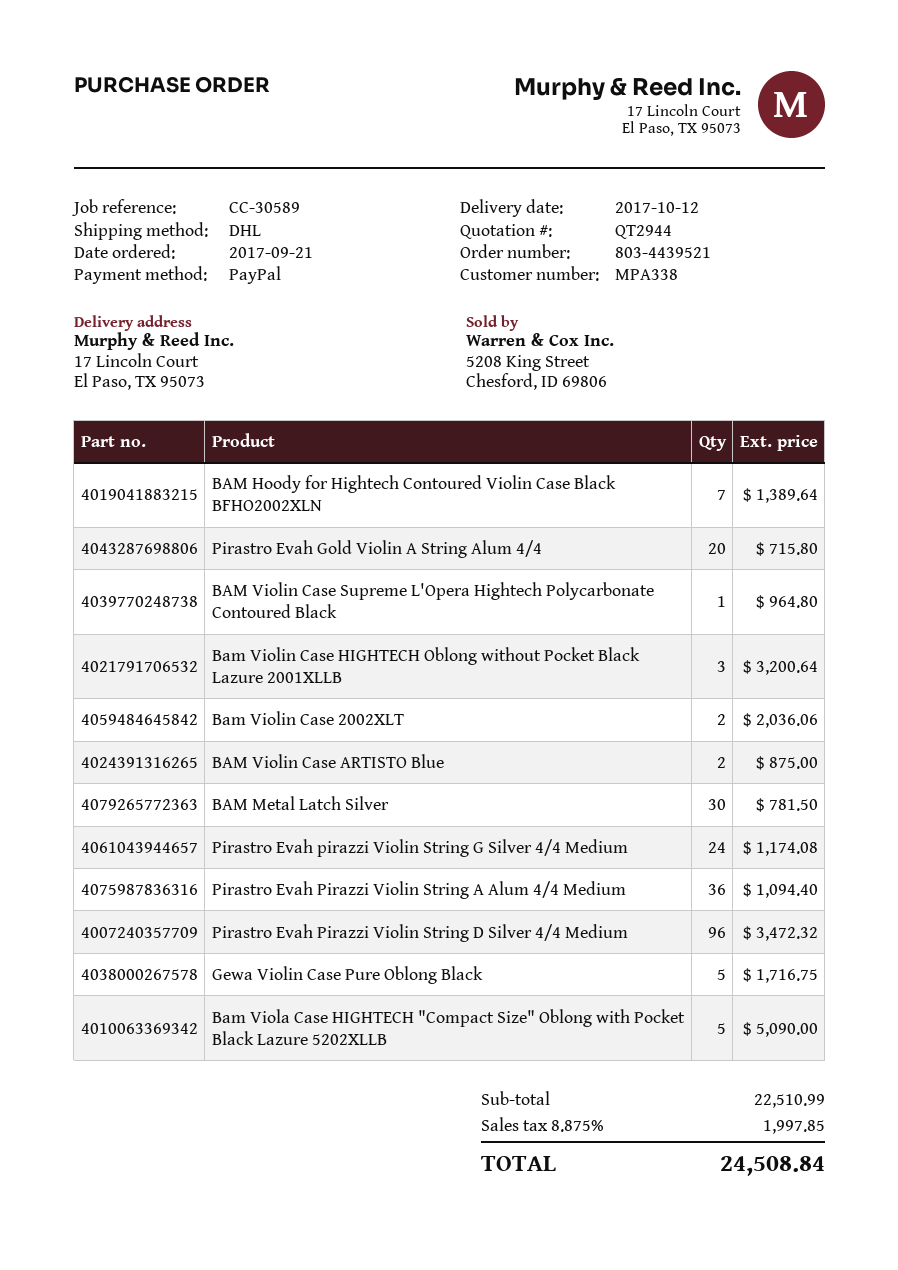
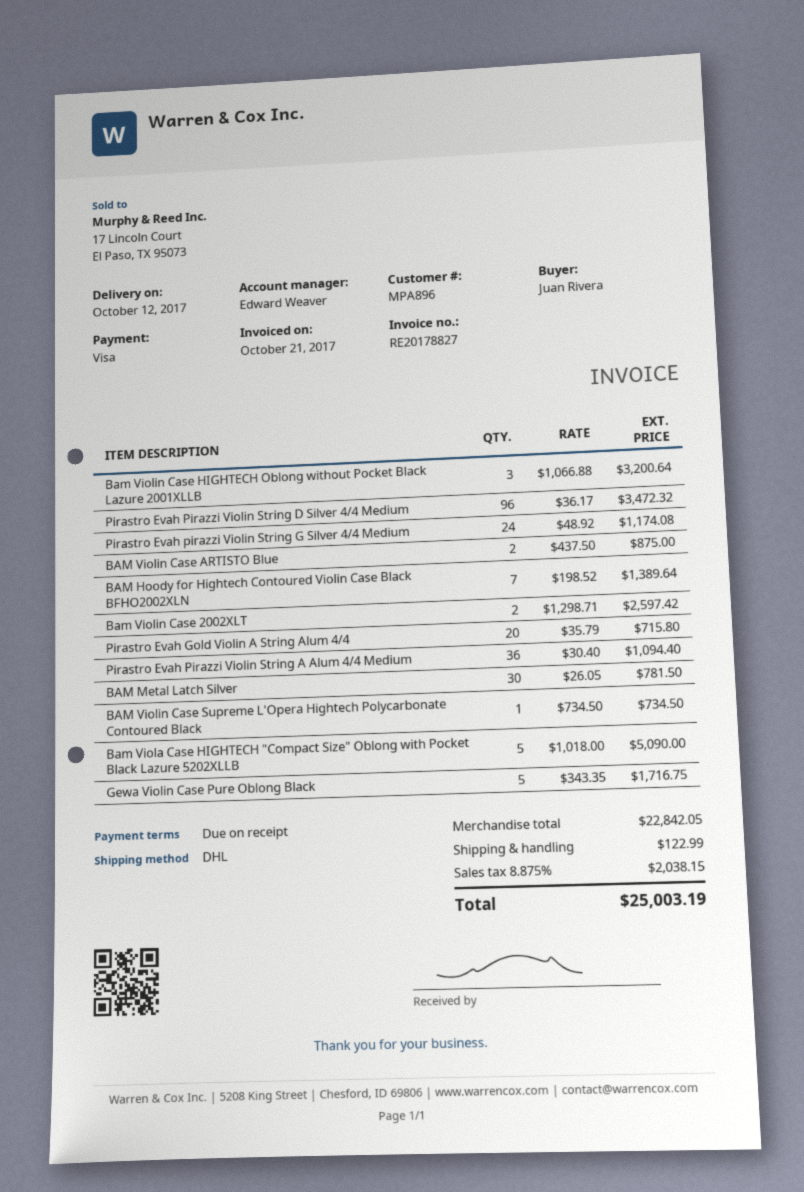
customer number: MPA338 -> MPA896
payment method: PayPal -> Visa
BAM Violin Case Supreme L'Opera Hightech Polycarbonate Contoured Black: 1 for 964.80 -> 1 for 734.50
Bam Violin Case 2002XLT: 2 for 2036.06 -> 2 for 2597.42
subtotal: 22510.99 -> 22842.05
shipping: none -> 122.99
tax: 8.875% = 1997.85 -> 8.875% = 2038.15
total: 24508.84 -> 25003.19

